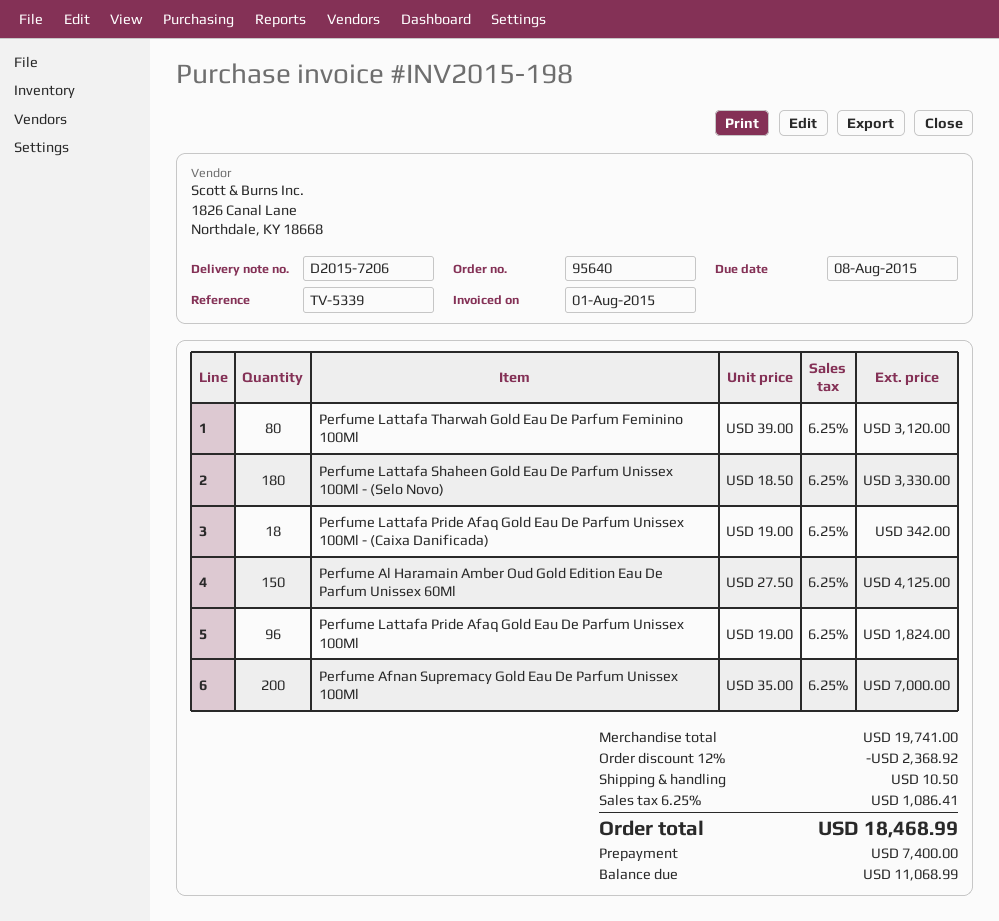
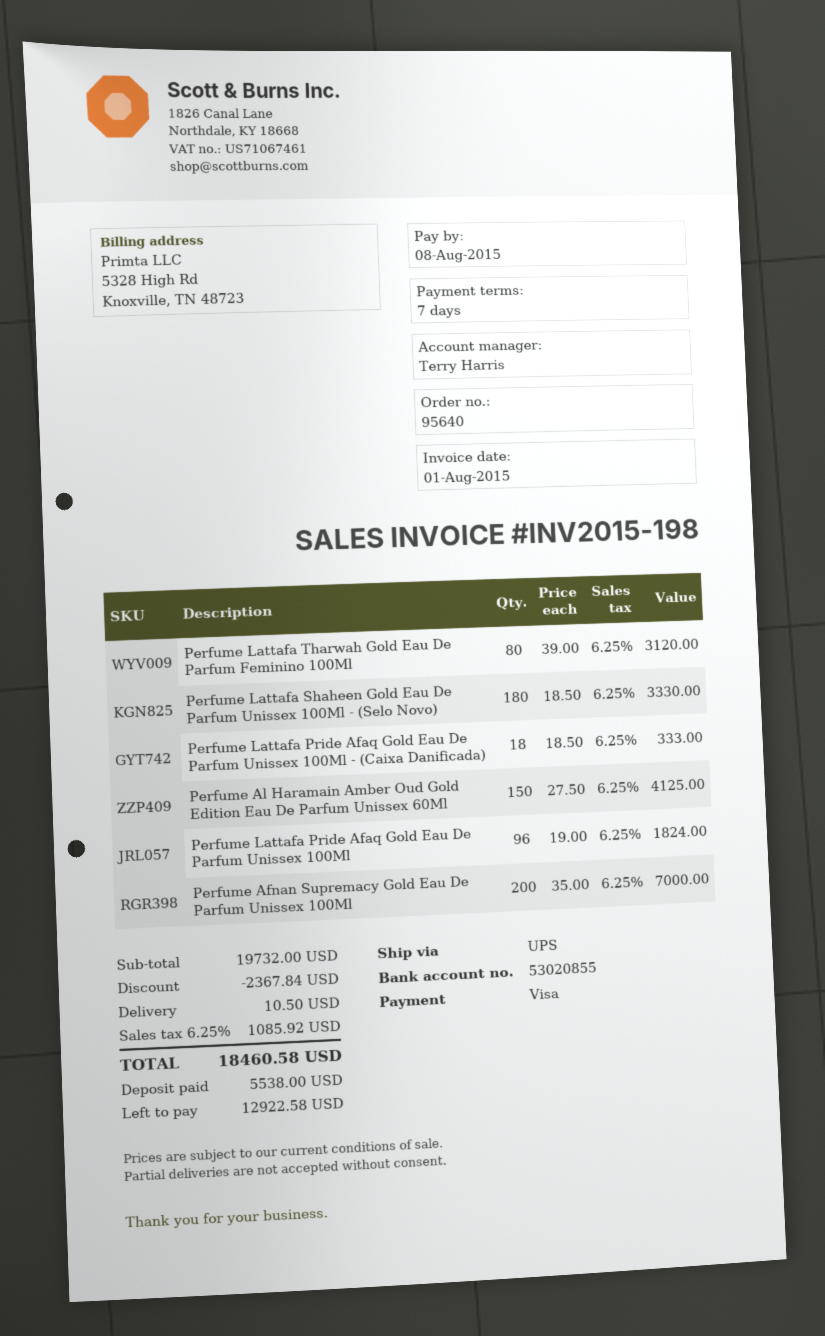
Perfume Lattafa Pride Afaq Gold Eau De Parfum Unissex 100Ml - (Caixa Danificada): 18 x 19.00 = 342.00 -> 18 x 18.50 = 333.00
subtotal: 19741.00 -> 19732.00
discount: 2368.92 -> 2367.84
tax: 6.25% = 1086.41 -> 6.25% = 1085.92
total: 18468.99 -> 18460.58
deposit: 7400.00 -> 5538.00
balance: 11068.99 -> 12922.58

